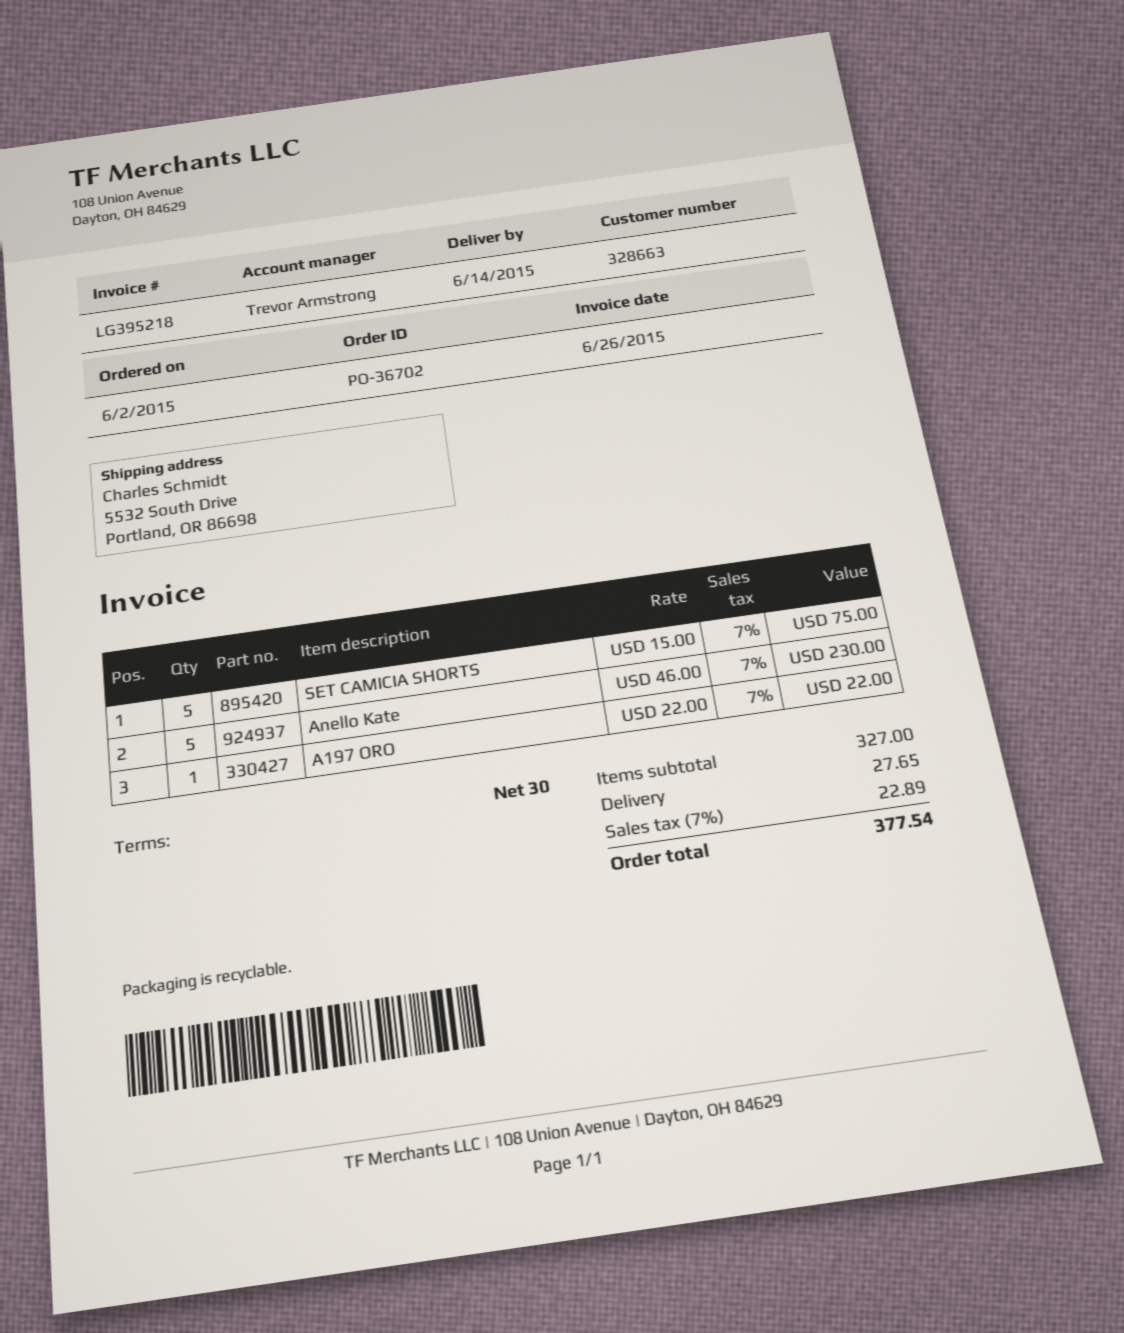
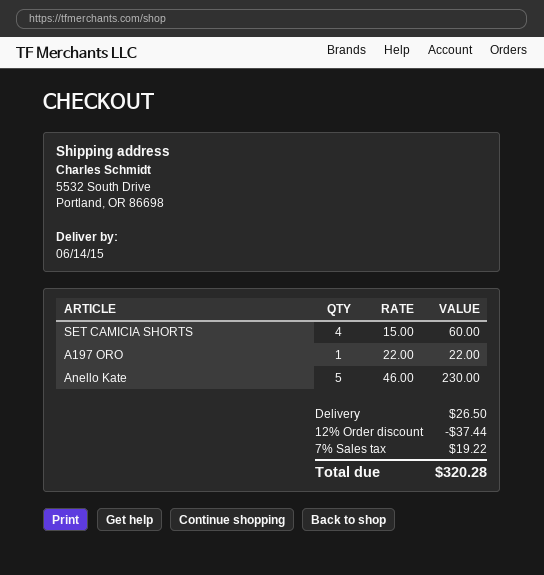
SET CAMICIA SHORTS: 5 x 15.00 = 75.00 -> 4 x 15.00 = 60.00
discount: none -> 12% = 37.44
shipping: 27.65 -> 26.50
tax: 7% = 22.89 -> 7% = 19.22
total: 377.54 -> 320.28

